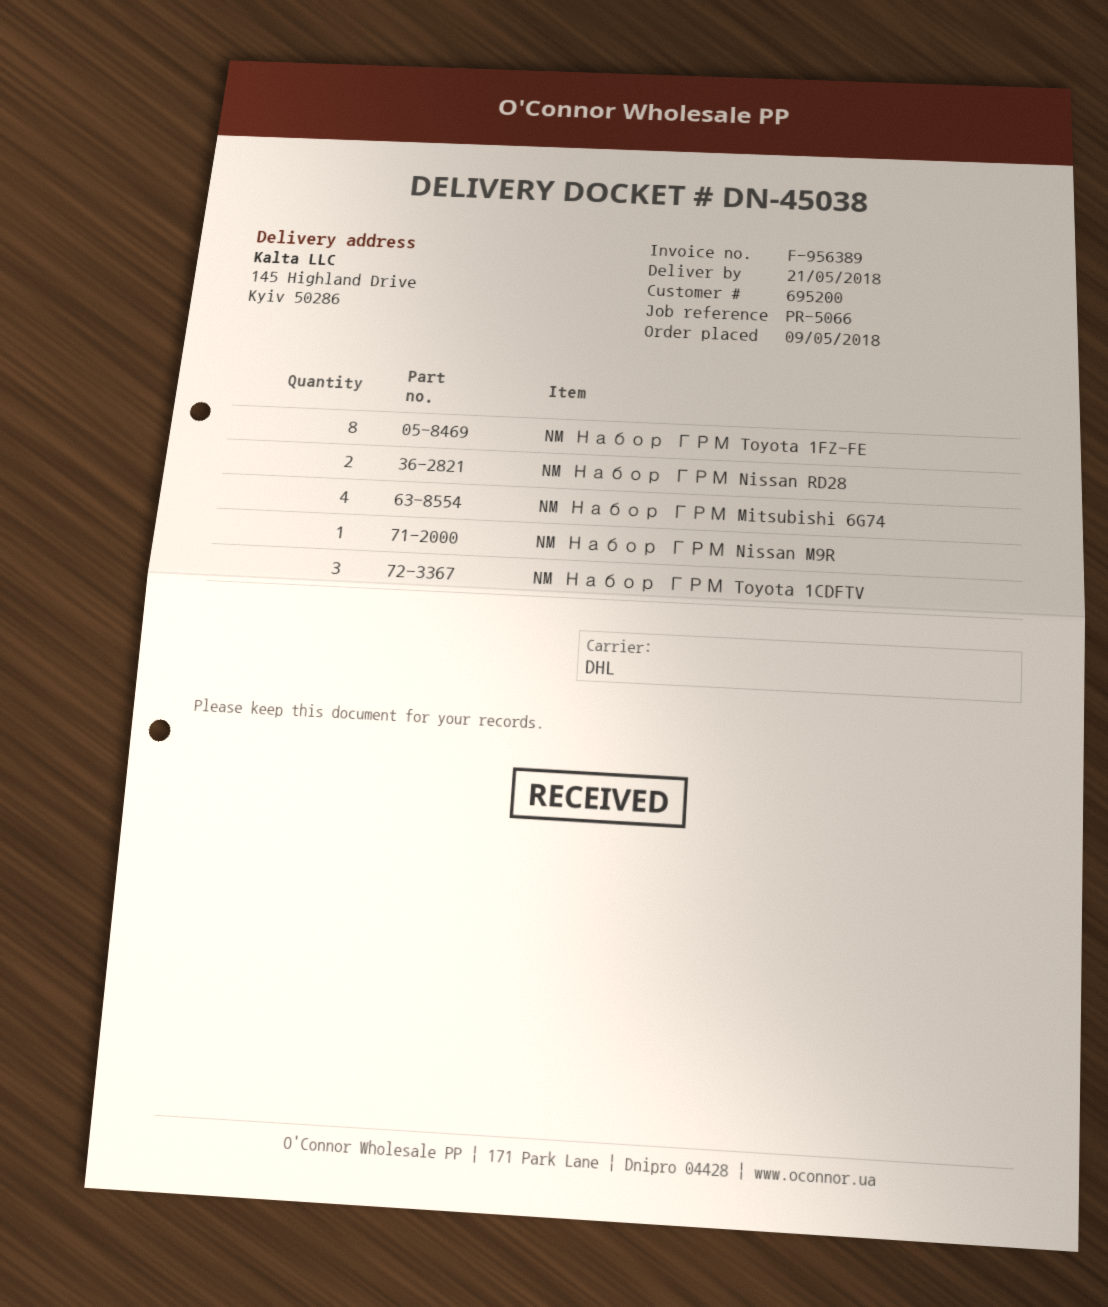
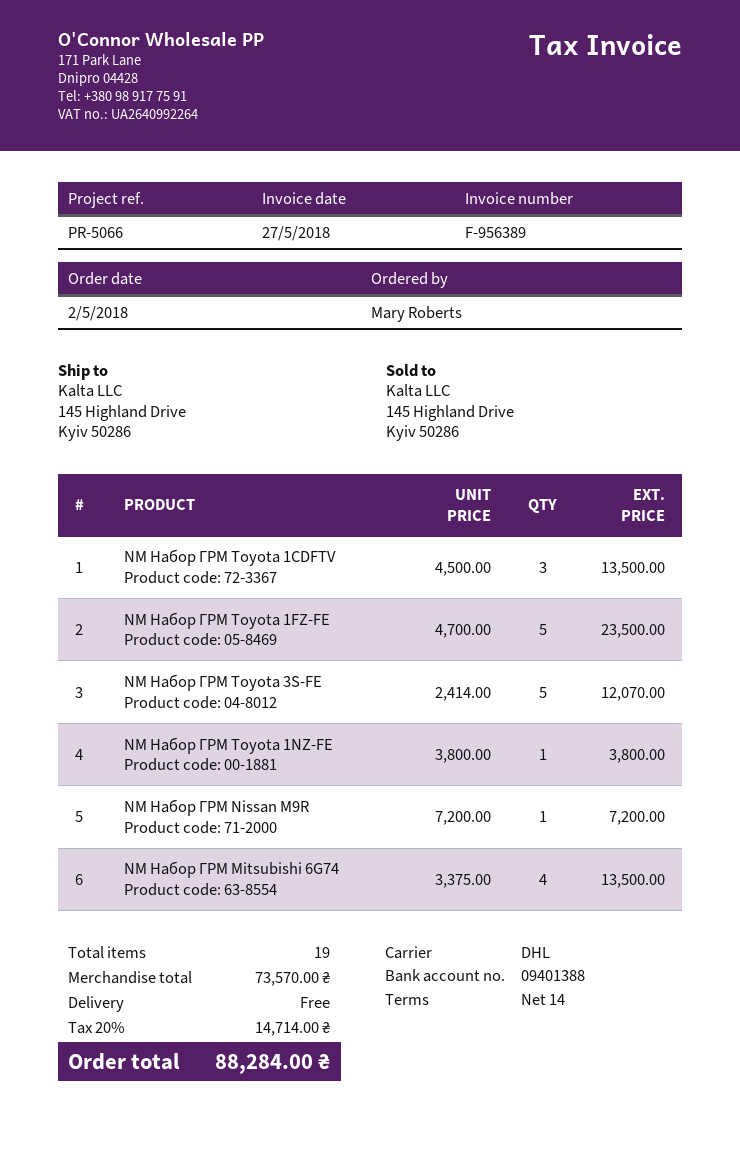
order date: 2018-05-09 -> 2018-05-02
NM Набор ГРМ Toyota 1FZ-FE: 8 -> 5
NM Набор ГРМ Nissan RD28: 2 -> none
NM Набор ГРМ Toyota 3S-FE: none -> 5
NM Набор ГРМ Toyota 1NZ-FE: none -> 1

